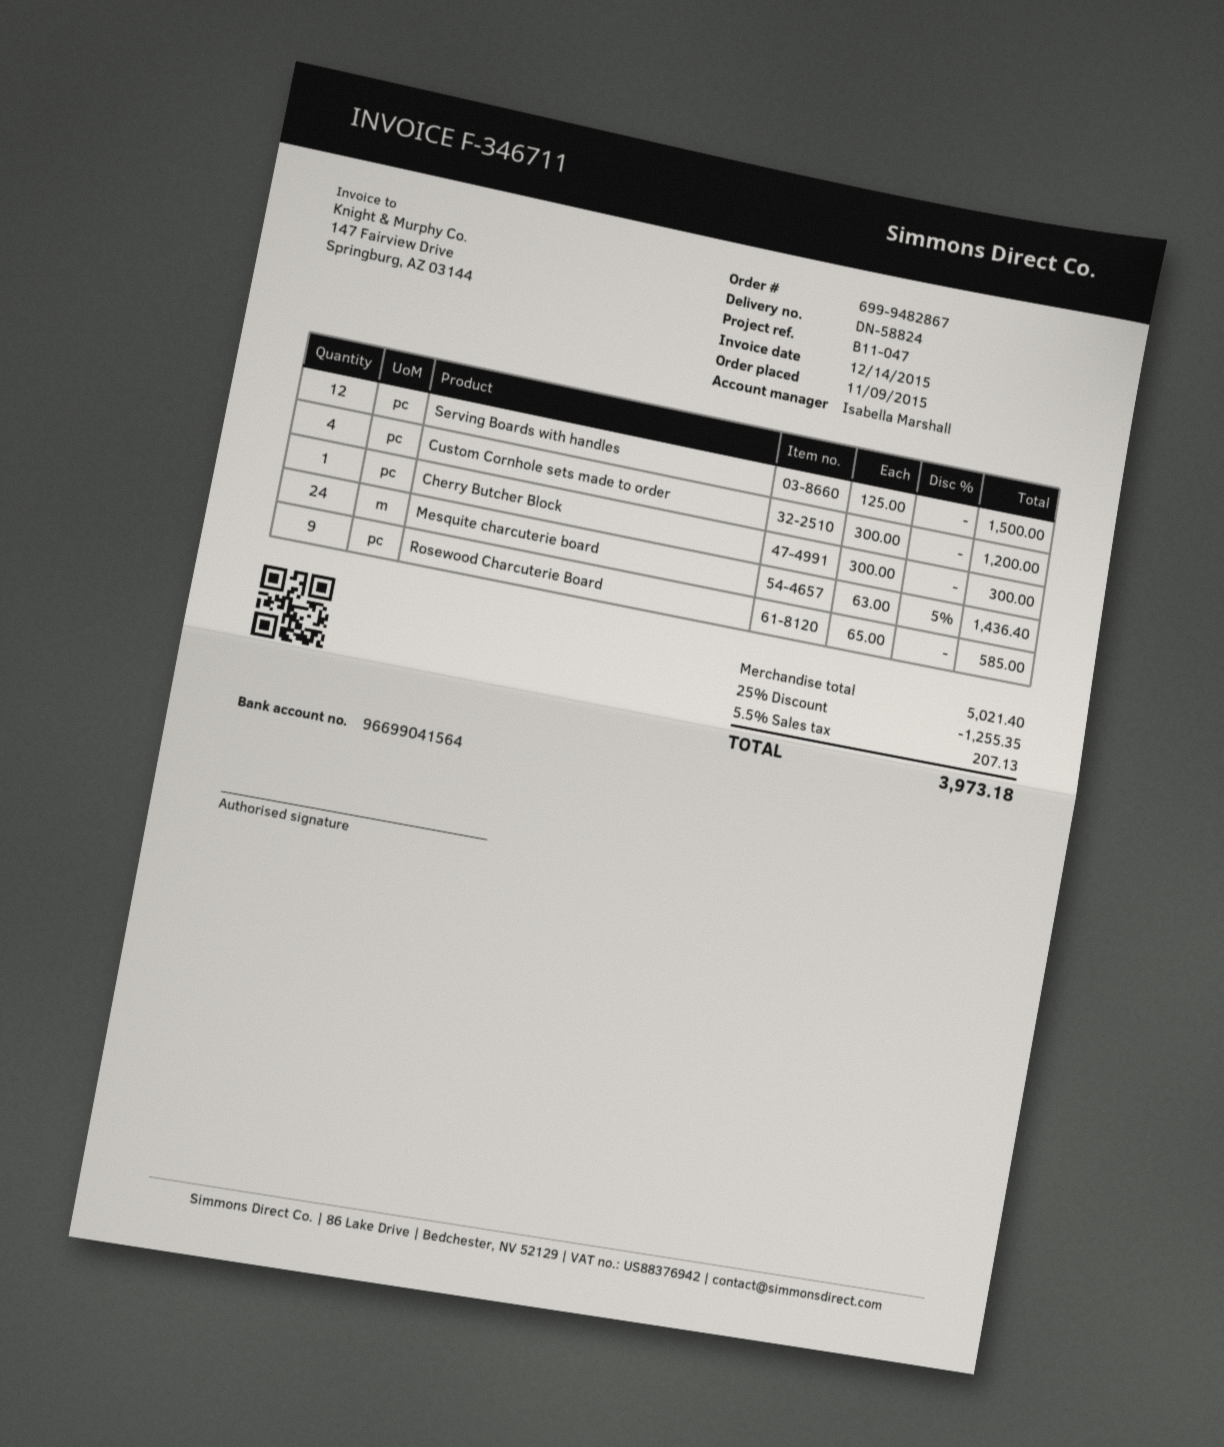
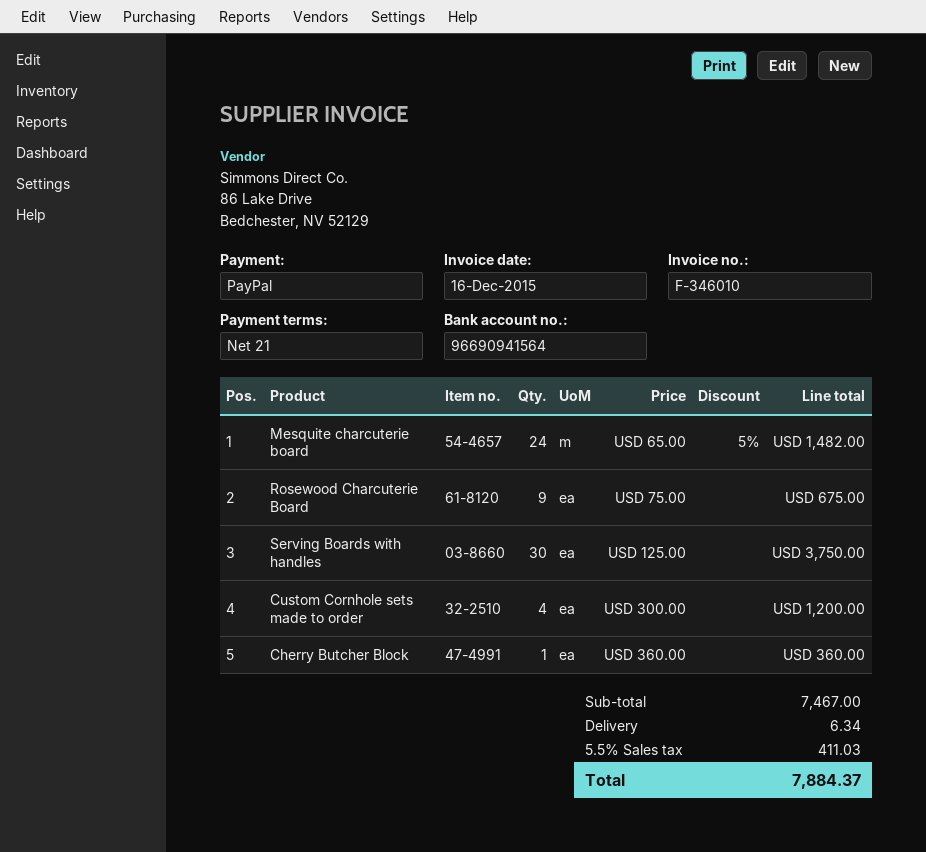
invoice number: F-346711 -> F-346010
invoice date: 2015-12-14 -> 2015-12-16
bank account: 96699041564 -> 96690941564
Serving Boards with handles: 12 x 125.00 = 1500.00 -> 30 x 125.00 = 3750.00
Cherry Butcher Block: 1 x 300.00 = 300.00 -> 1 x 360.00 = 360.00
Mesquite charcuterie board: 24 x 63.00 - 5% = 1436.40 -> 24 x 65.00 - 5% = 1482.00
Rosewood Charcuterie Board: 9 x 65.00 = 585.00 -> 9 x 75.00 = 675.00
subtotal: 5021.40 -> 7467.00
discount: 25% = 1255.35 -> none
shipping: none -> 6.34
tax: 5.5% = 207.13 -> 5.5% = 411.03
total: 3973.18 -> 7884.37

